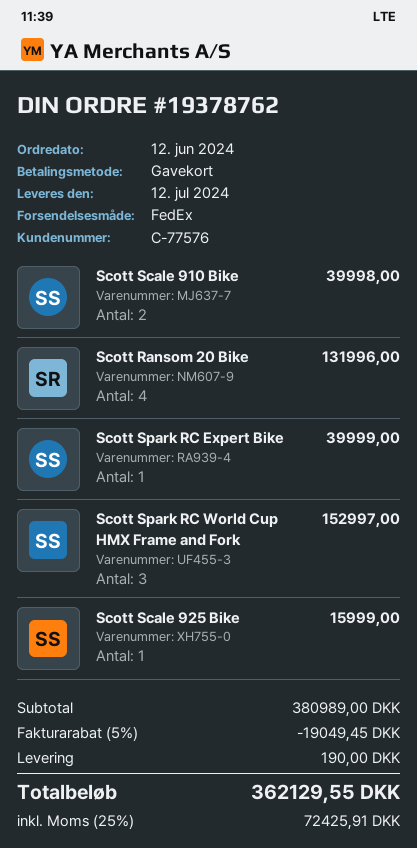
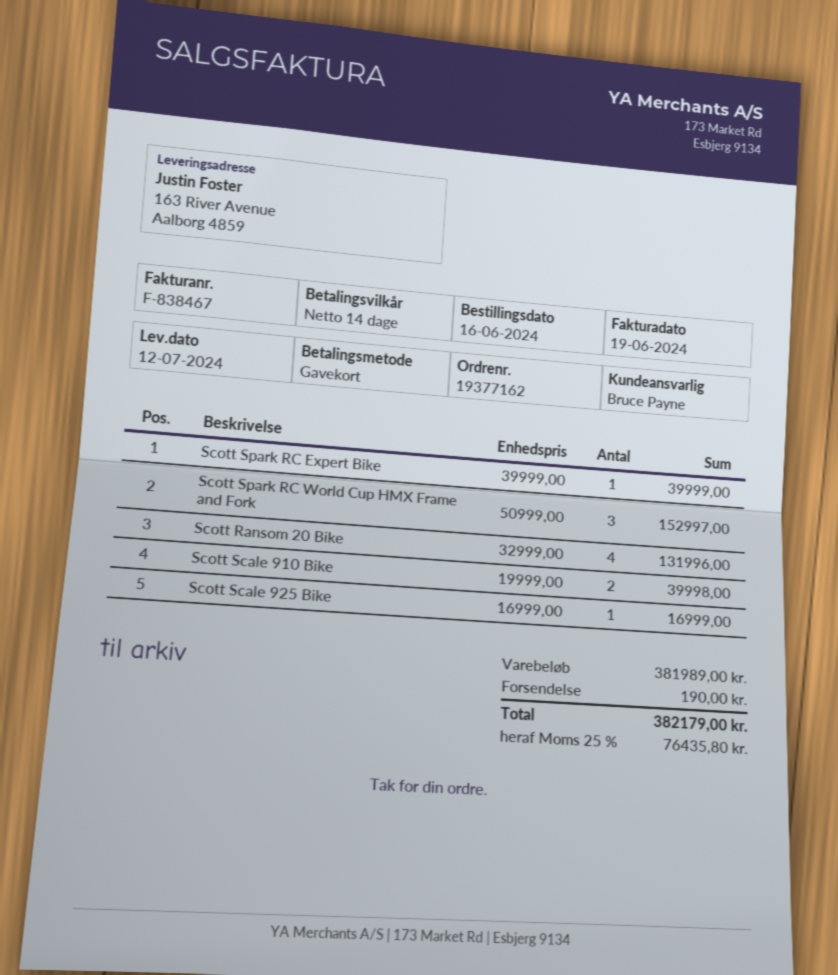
order number: 19378762 -> 19377162
order date: 2024-06-12 -> 2024-06-16
Scott Scale 925 Bike: 1 for 15999.00 -> 1 for 16999.00
subtotal: 380989.00 -> 381989.00
discount: 5% = 19049.45 -> none
tax: 25% = 72425.91 -> 25% = 76435.80
total: 362129.55 -> 382179.00

